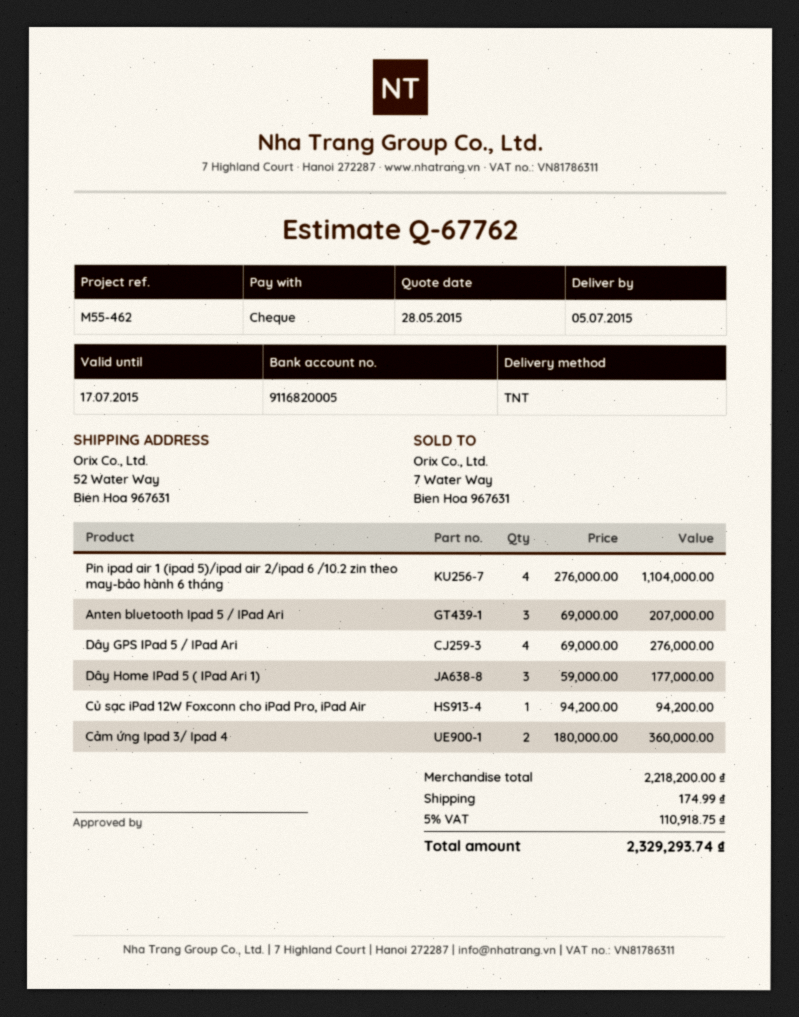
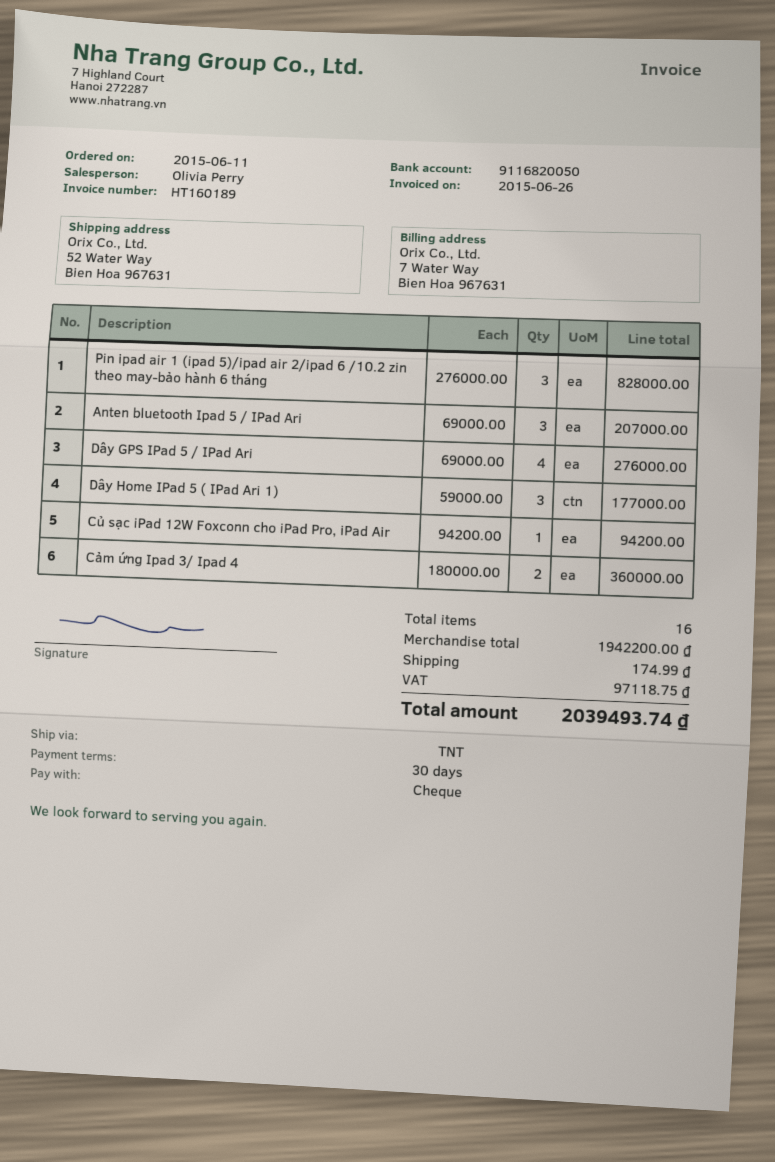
bank account: 9116820005 -> 9116820050
Pin ipad air 1 (ipad 5)/ipad air 2/ipad 6 /10.2 zin theo may-bảo hành 6 tháng: 4 x 276000.00 = 1104000.00 -> 3 x 276000.00 = 828000.00
subtotal: 2218200.00 -> 1942200.00
tax: 110918.75 -> 97118.75
total: 2329293.74 -> 2039493.74

